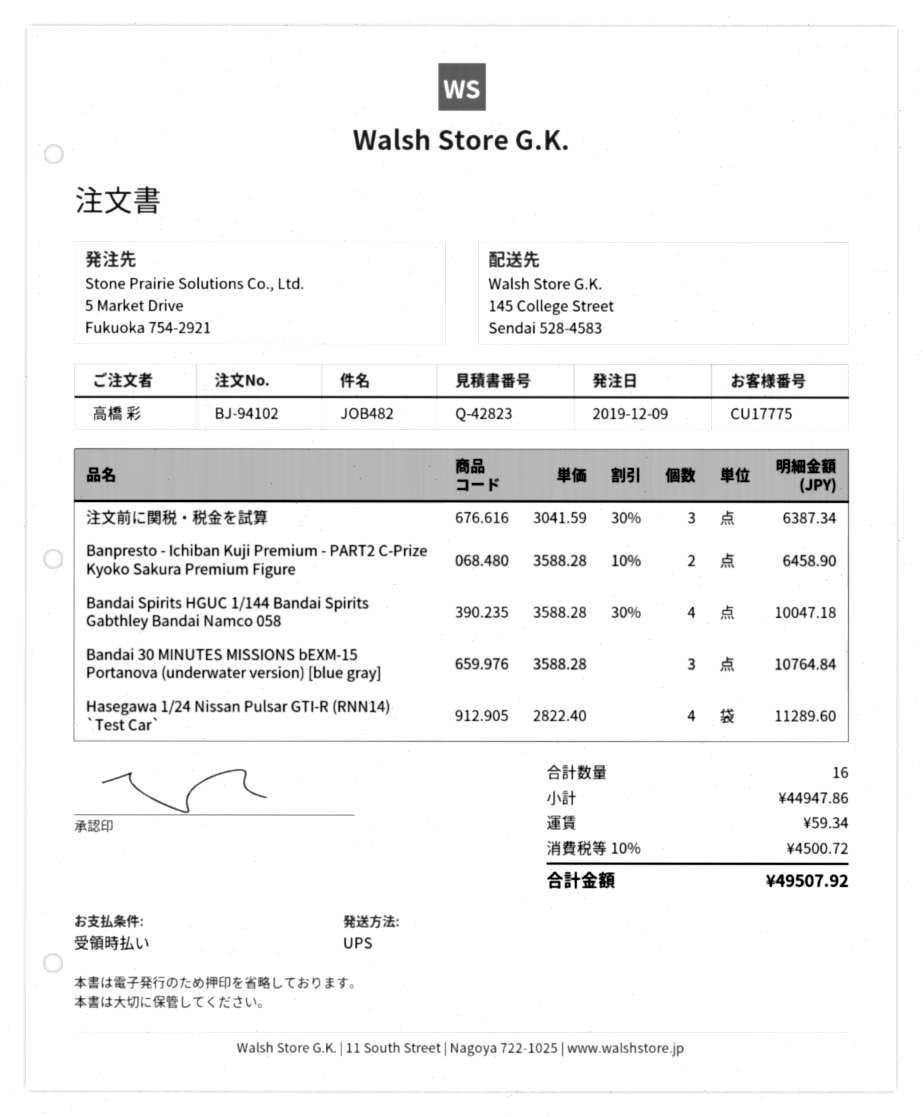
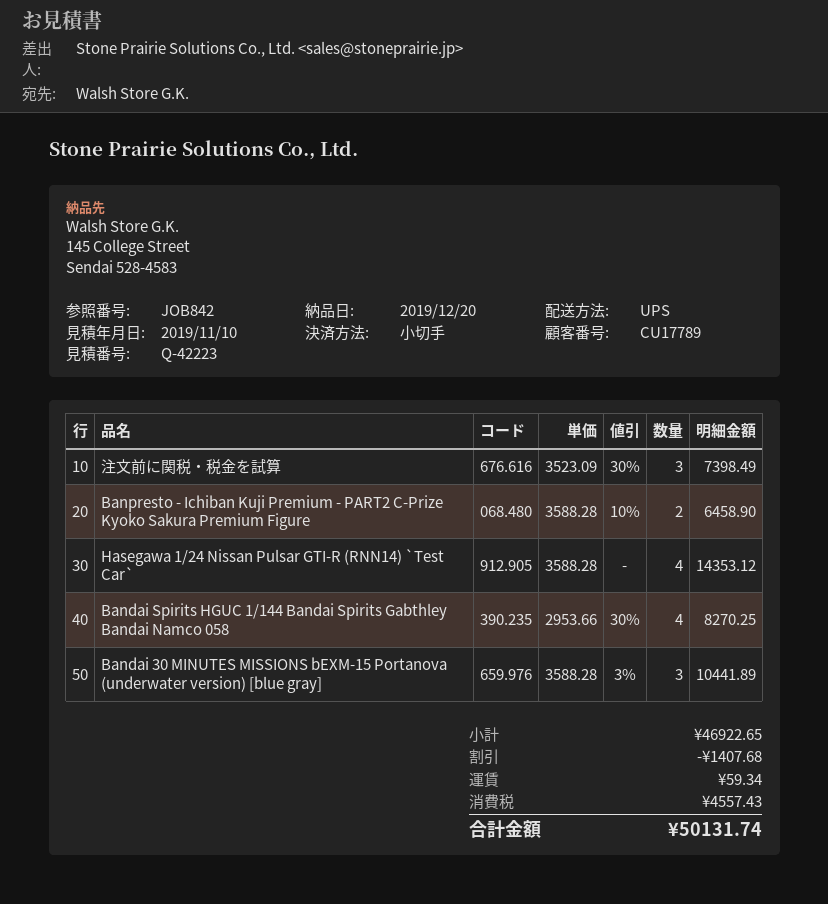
quote number: Q-42823 -> Q-42223
customer number: CU17775 -> CU17789
reference: JOB482 -> JOB842
注文前に関税・税金を試算: 3 x 3041.59 - 30% = 6387.34 -> 3 x 3523.09 - 30% = 7398.49
Bandai Spirits HGUC 1/144 Bandai Spirits Gabthley Bandai Namco 058: 4 x 3588.28 - 30% = 10047.18 -> 4 x 2953.66 - 30% = 8270.25
Bandai 30 MINUTES MISSIONS bEXM-15 Portanova (underwater version) [blue gray]: 3 x 3588.28 = 10764.84 -> 3 x 3588.28 - 3% = 10441.89
Hasegawa 1/24 Nissan Pulsar GTI-R (RNN14) `Test Car`: 4 x 2822.40 = 11289.60 -> 4 x 3588.28 = 14353.12
subtotal: 44947.86 -> 46922.65
discount: none -> 1407.68
tax: 4500.72 -> 4557.43
total: 49507.92 -> 50131.74

